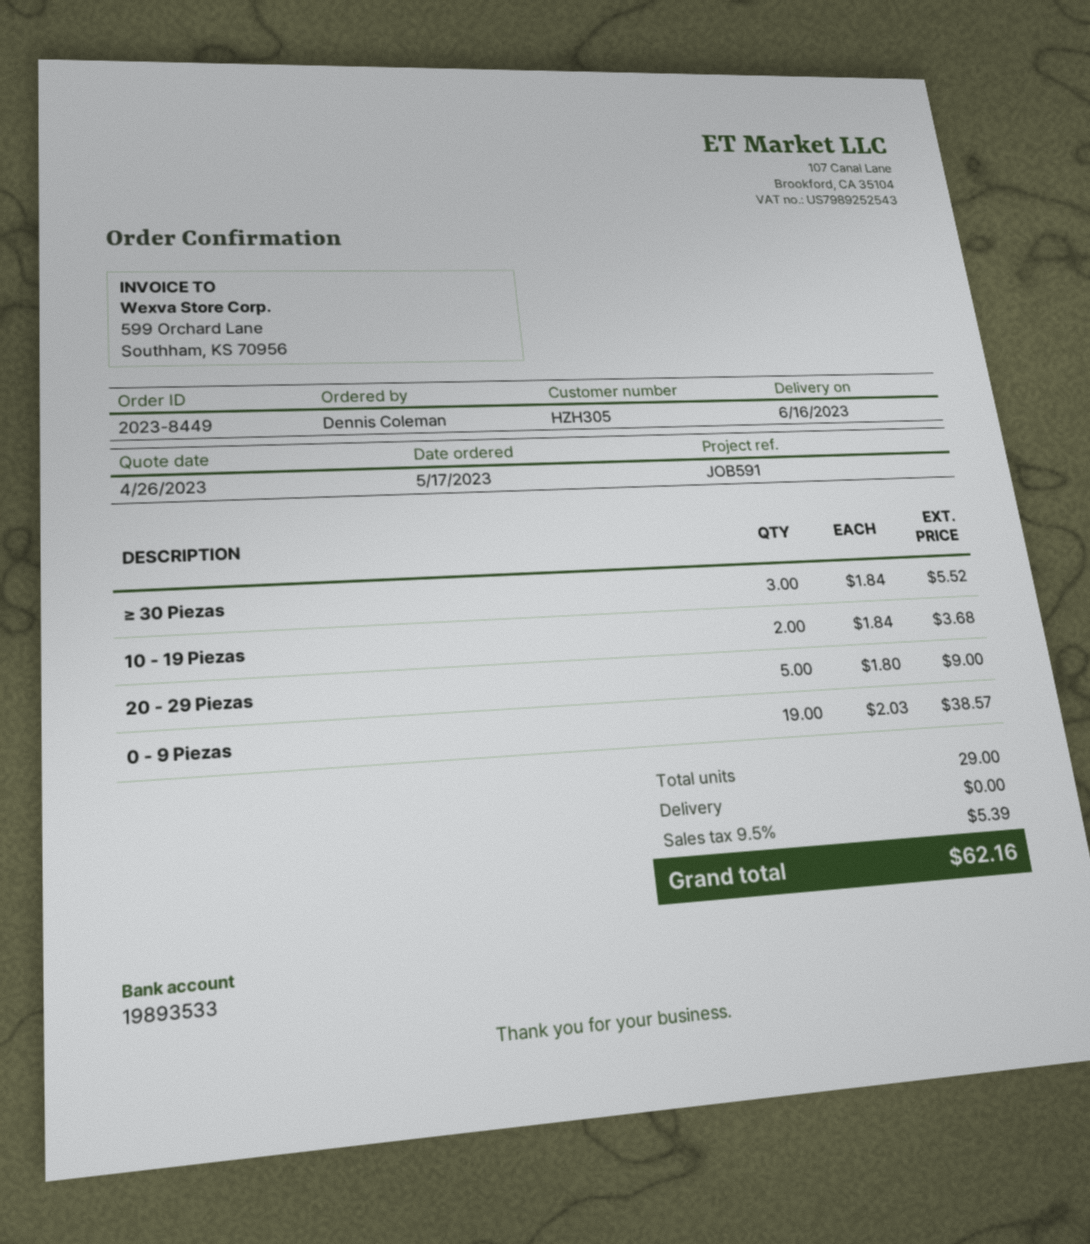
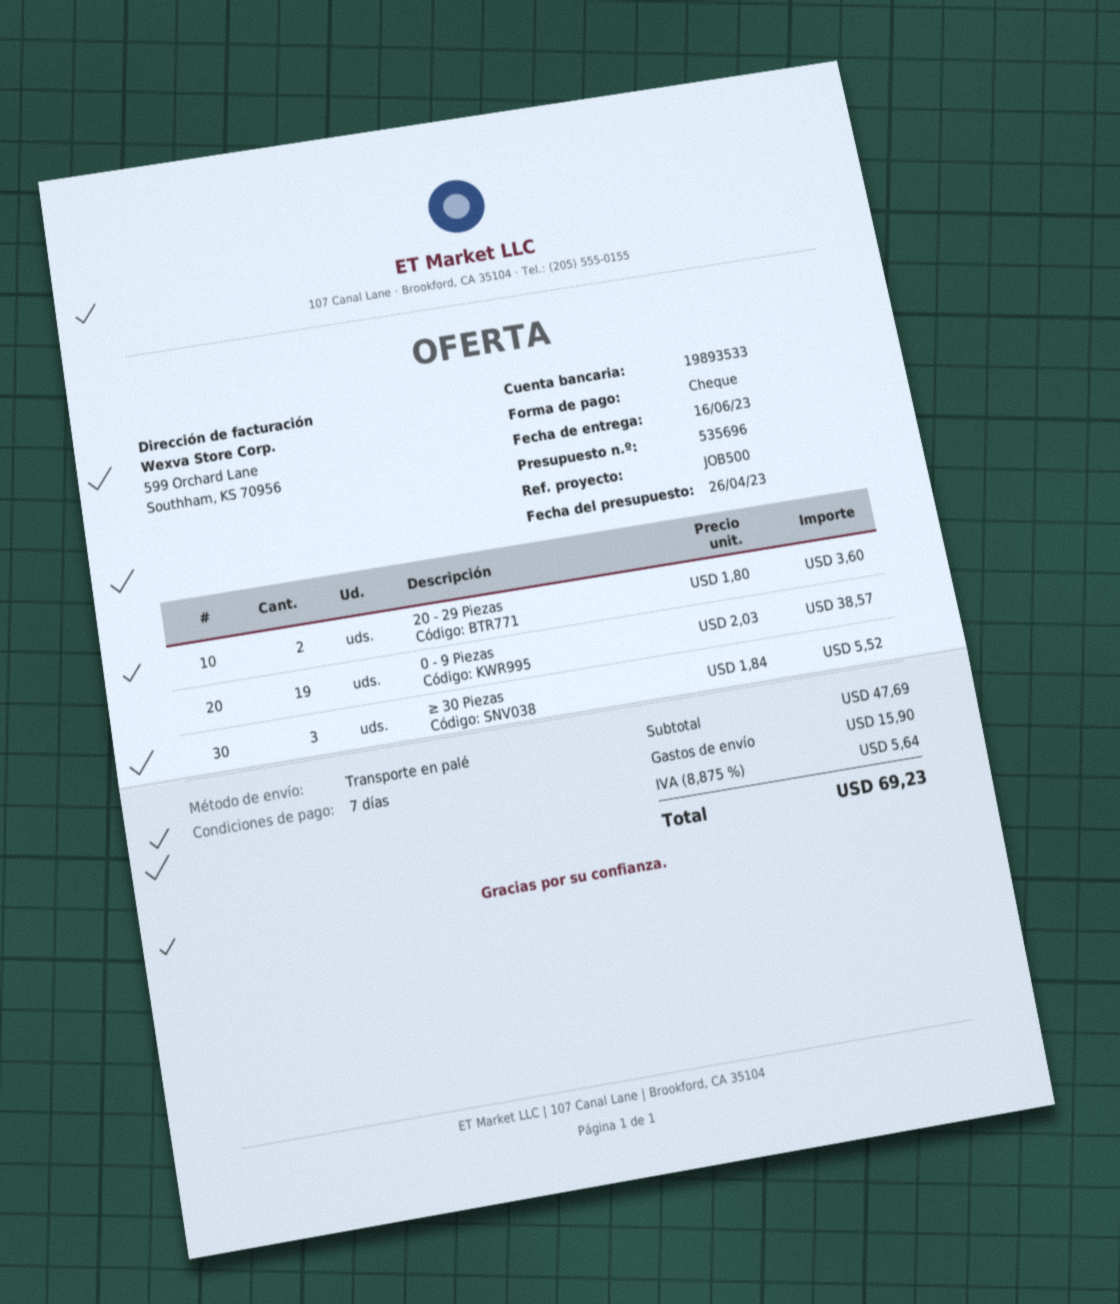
reference: JOB591 -> JOB500
10 - 19 Piezas: 2 x 1.84 = 3.68 -> none
20 - 29 Piezas: 5 x 1.80 = 9.00 -> 2 x 1.80 = 3.60
shipping: 0.00 -> 15.90
tax: 9.5% = 5.39 -> 8.875% = 5.64
total: 62.16 -> 69.23

